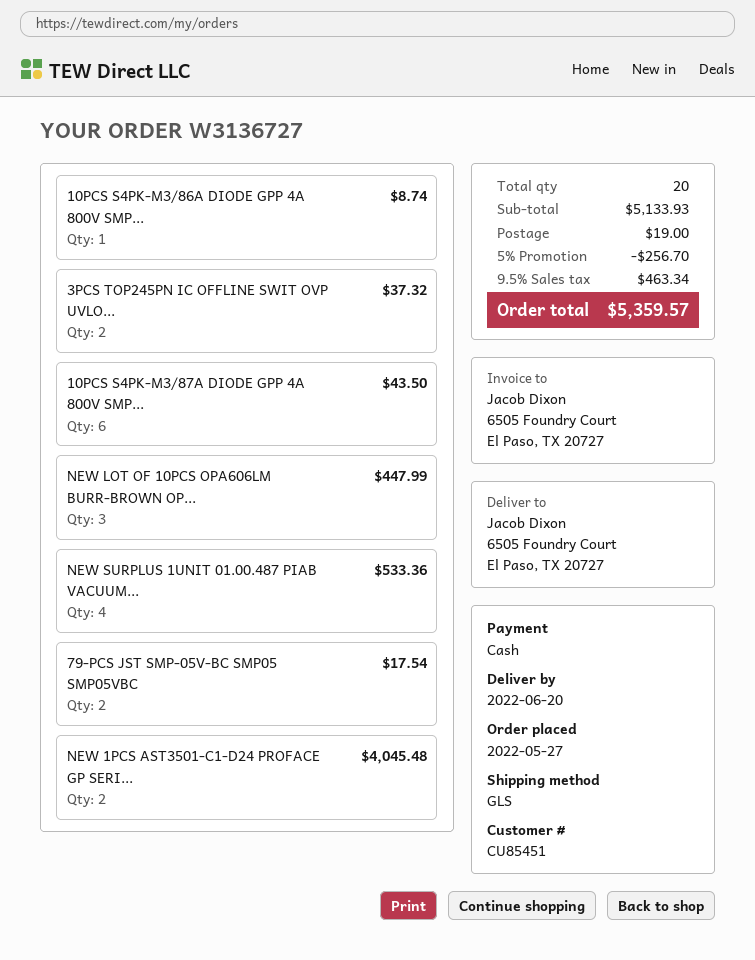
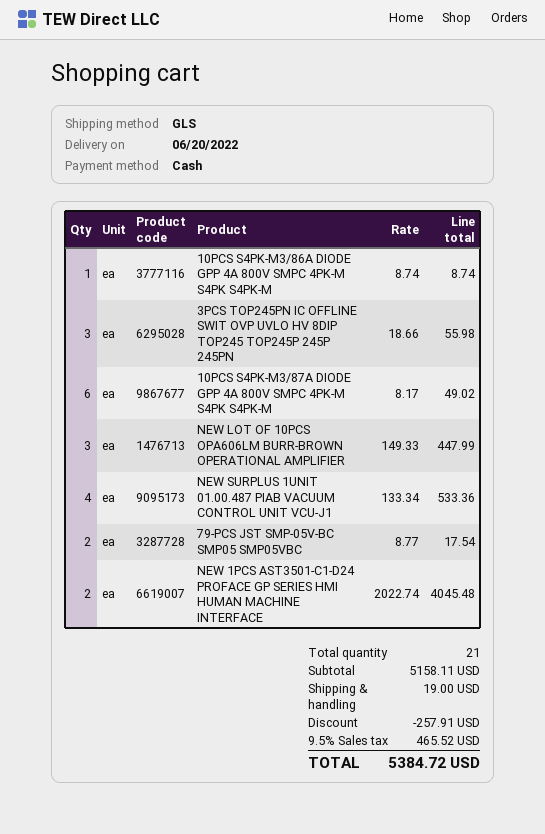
3PCS TOP245PN IC OFFLINE SWIT OVP UVLO...: 2 for 37.32 -> 3 for 55.98
10PCS S4PK-M3/87A DIODE GPP 4A 800V SMP...: 6 for 43.50 -> 6 for 49.02
total quantity: 20 -> 21
subtotal: 5133.93 -> 5158.11
discount: 256.70 -> 257.91
tax: 9.5% = 463.34 -> 9.5% = 465.52
total: 5359.57 -> 5384.72

